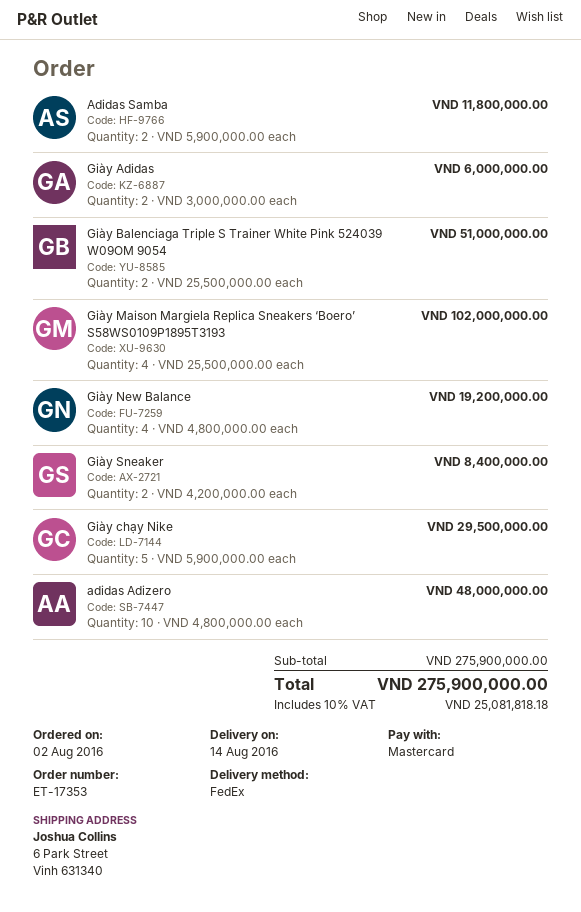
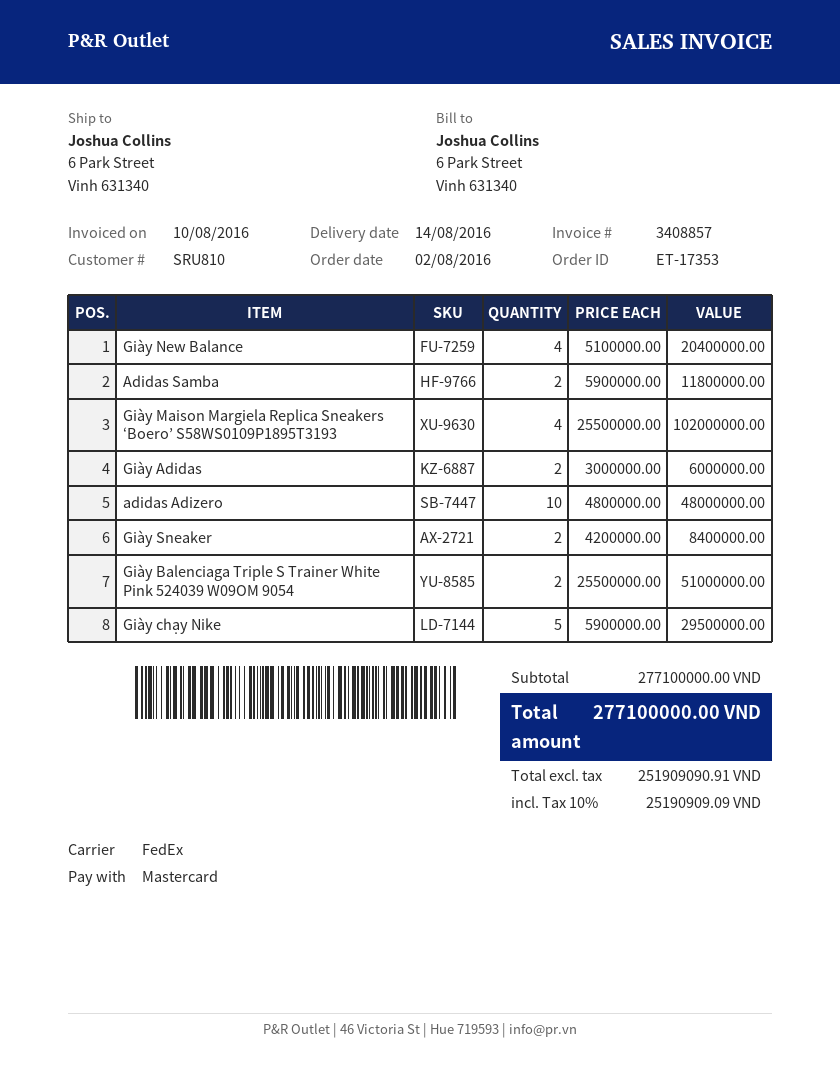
Giày New Balance: 4 x 4800000.00 = 19200000.00 -> 4 x 5100000.00 = 20400000.00
subtotal: 275900000.00 -> 277100000.00
tax: 10% = 25081818.18 -> 10% = 25190909.09
total: 275900000.00 -> 277100000.00

